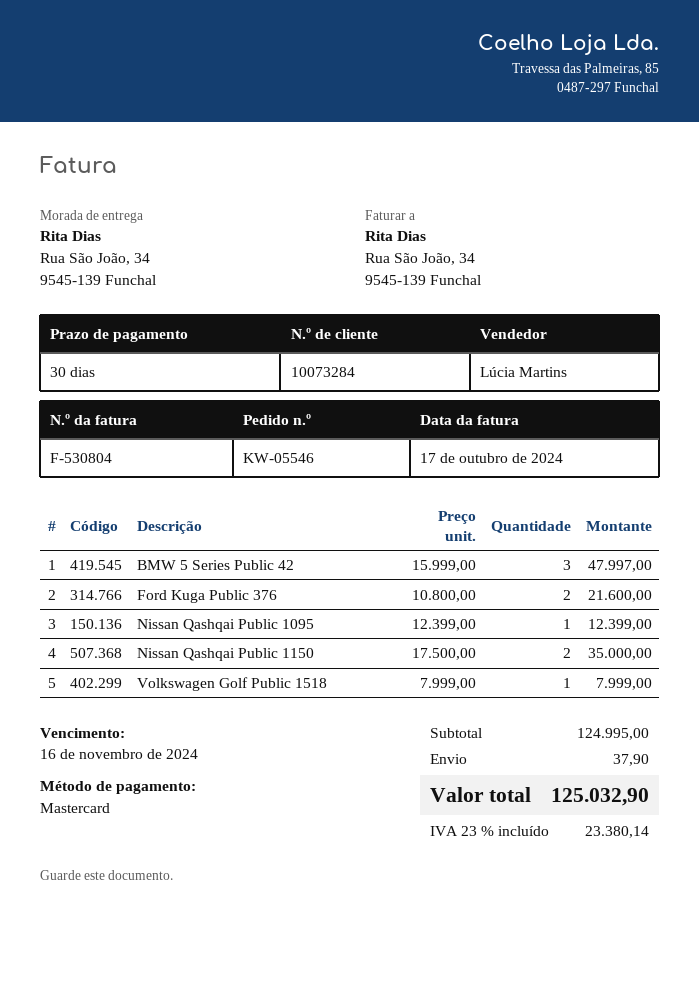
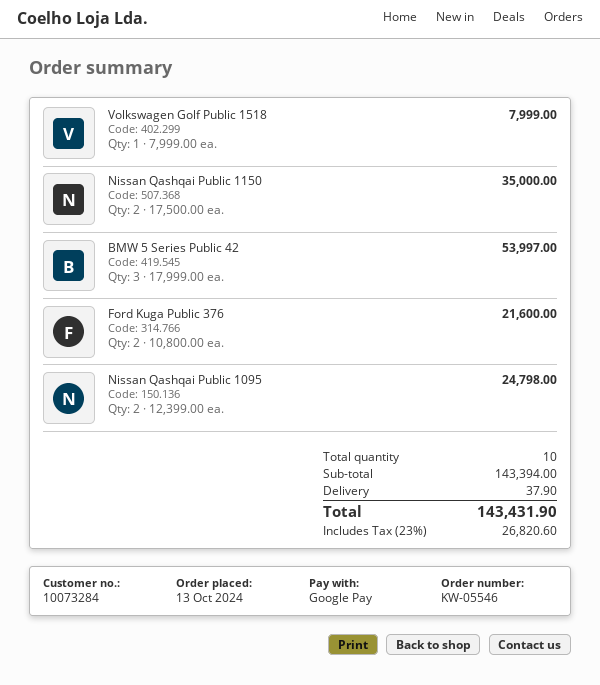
payment method: Mastercard -> Google Pay
BMW 5 Series Public 42: 3 x 15999.00 = 47997.00 -> 3 x 17999.00 = 53997.00
Nissan Qashqai Public 1095: 1 x 12399.00 = 12399.00 -> 2 x 12399.00 = 24798.00
subtotal: 124995.00 -> 143394.00
tax: 23% = 23380.14 -> 23% = 26820.60
total: 125032.90 -> 143431.90

